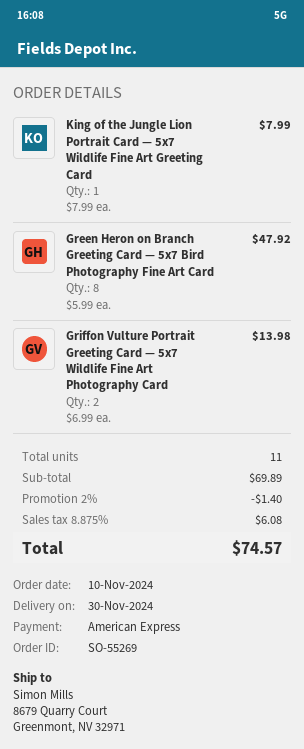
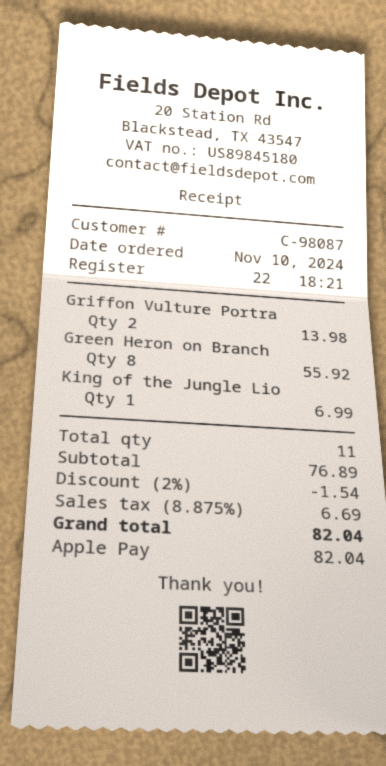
payment method: American Express -> Apple Pay
King of the Jungle Lion Portrait Card — 5x7 Wildlife Fine Art Greeting Card: 1 for 7.99 -> 1 for 6.99
Green Heron on Branch Greeting Card — 5x7 Bird Photography Fine Art Card: 8 for 47.92 -> 8 for 55.92
subtotal: 69.89 -> 76.89
discount: 2% = 1.40 -> 2% = 1.54
tax: 8.875% = 6.08 -> 8.875% = 6.69
total: 74.57 -> 82.04

